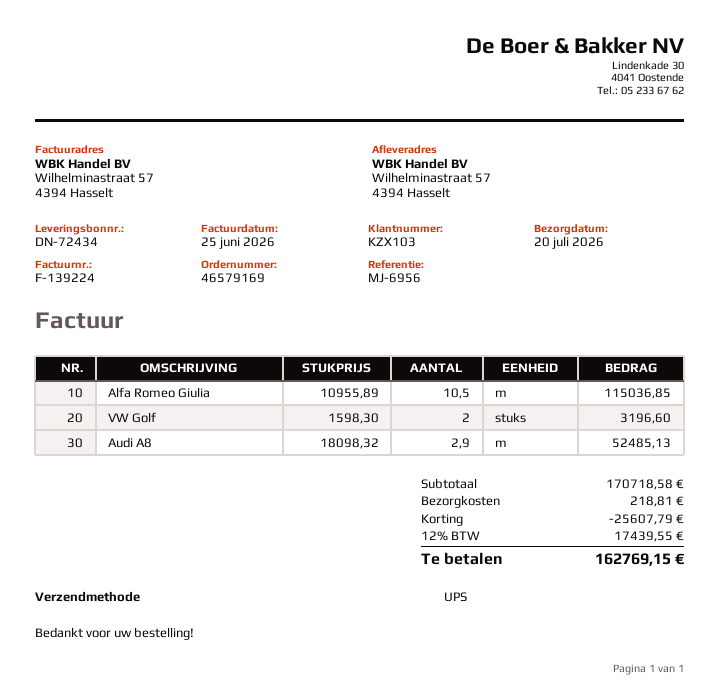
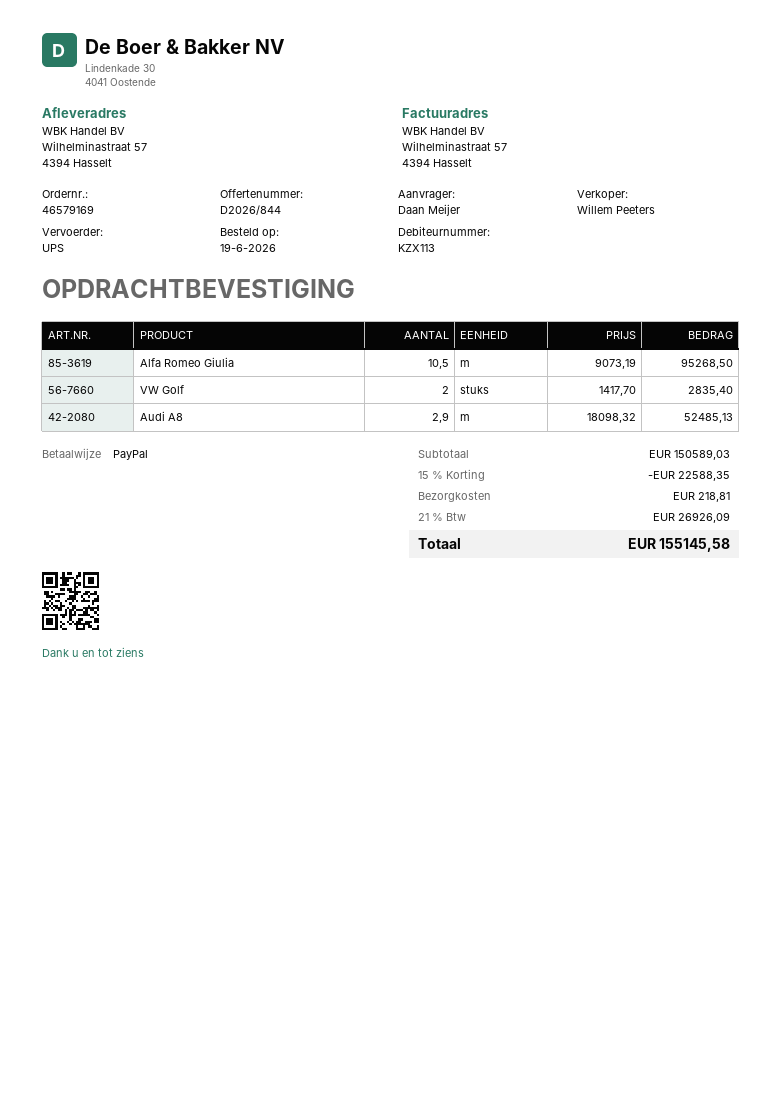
customer number: KZX103 -> KZX113
Alfa Romeo Giulia: 10.5 x 10955.89 = 115036.85 -> 10.5 x 9073.19 = 95268.50
VW Golf: 2 x 1598.30 = 3196.60 -> 2 x 1417.70 = 2835.40
subtotal: 170718.58 -> 150589.03
discount: 25607.79 -> 22588.35
tax: 12% = 17439.55 -> 21% = 26926.09
total: 162769.15 -> 155145.58

